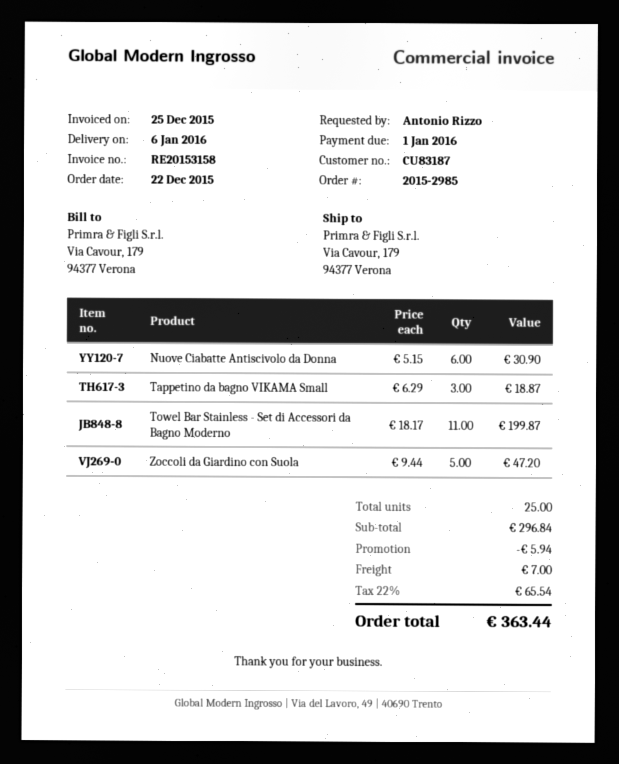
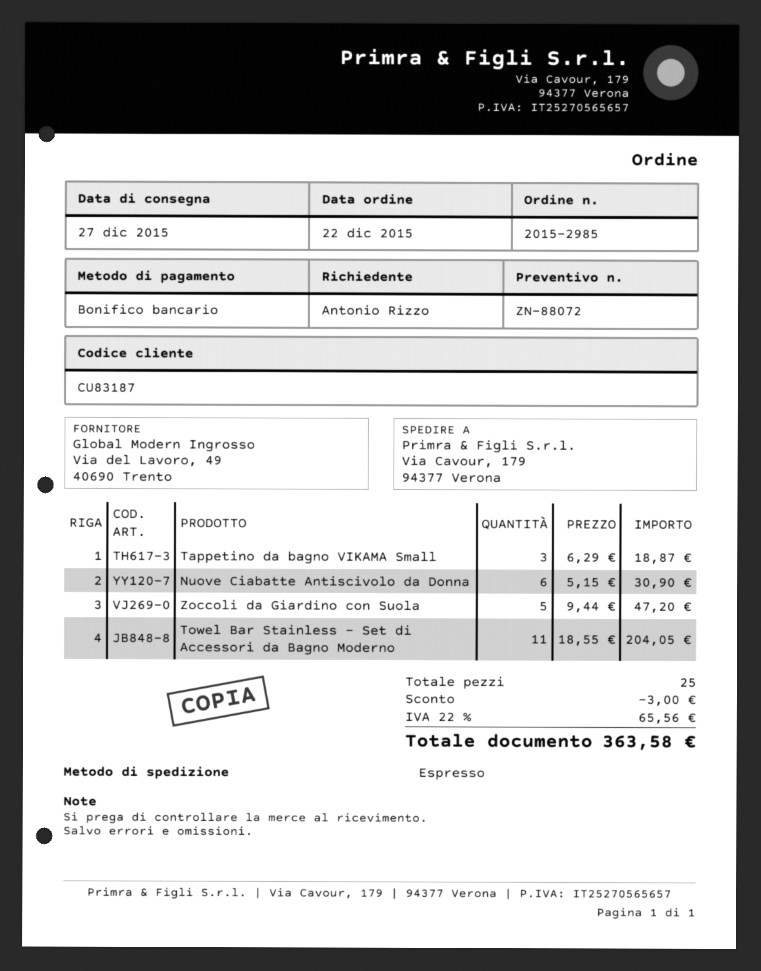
delivery date: 2016-01-06 -> 2015-12-27
Towel Bar Stainless - Set di Accessori da Bagno Moderno: 11 x 18.17 = 199.87 -> 11 x 18.55 = 204.05
discount: 5.94 -> 3.00
shipping: 7.00 -> none
tax: 22% = 65.54 -> 22% = 65.56
total: 363.44 -> 363.58

